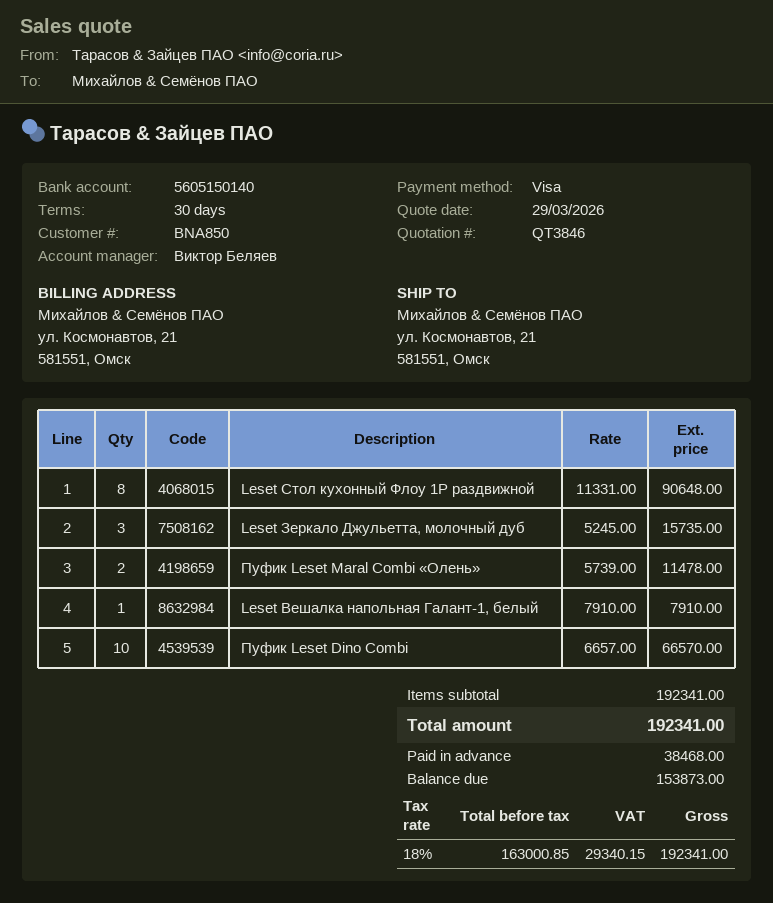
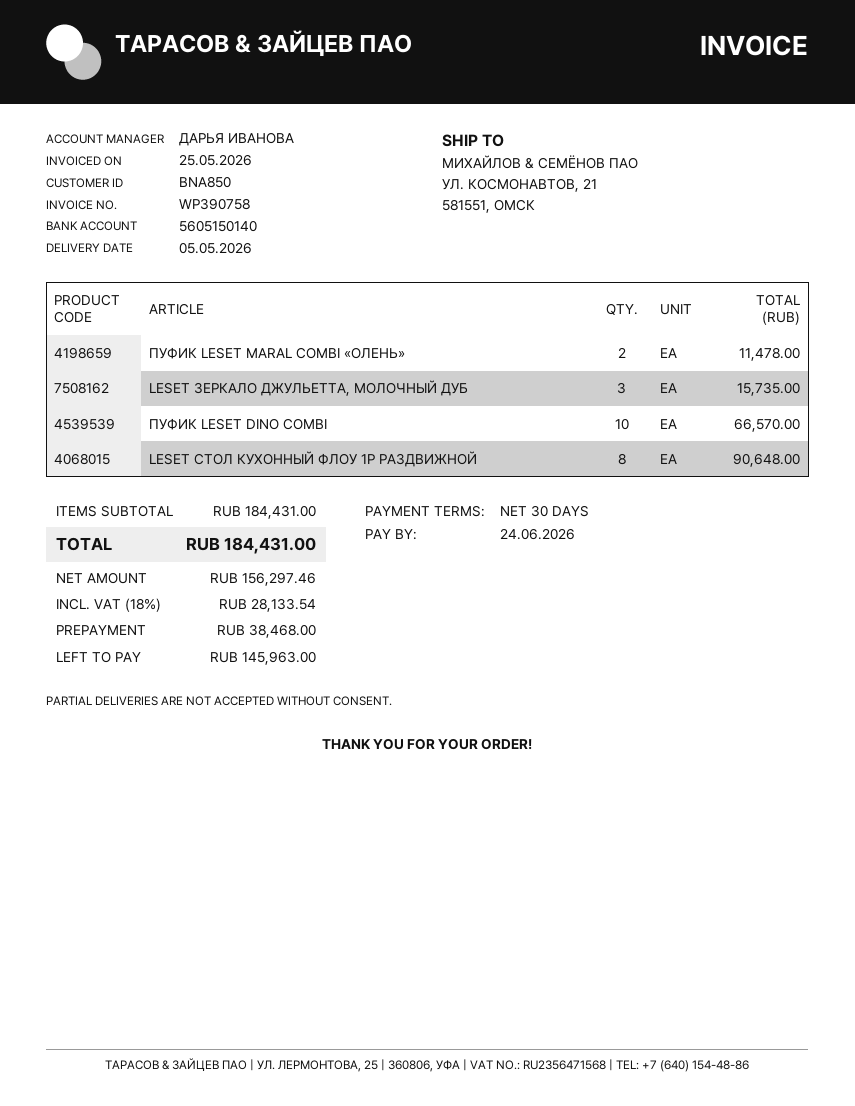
sales rep: Виктор Беляев -> ДАРЬЯ ИВАНОВА
Leset Вешалка напольная Галант-1, белый: 1 for 7910.00 -> none
subtotal: 192341.00 -> 184431.00
net: 163000.85 -> 156297.46
tax: 18% = 29340.15 -> 18% = 28133.54
total: 192341.00 -> 184431.00
balance: 153873.00 -> 145963.00

